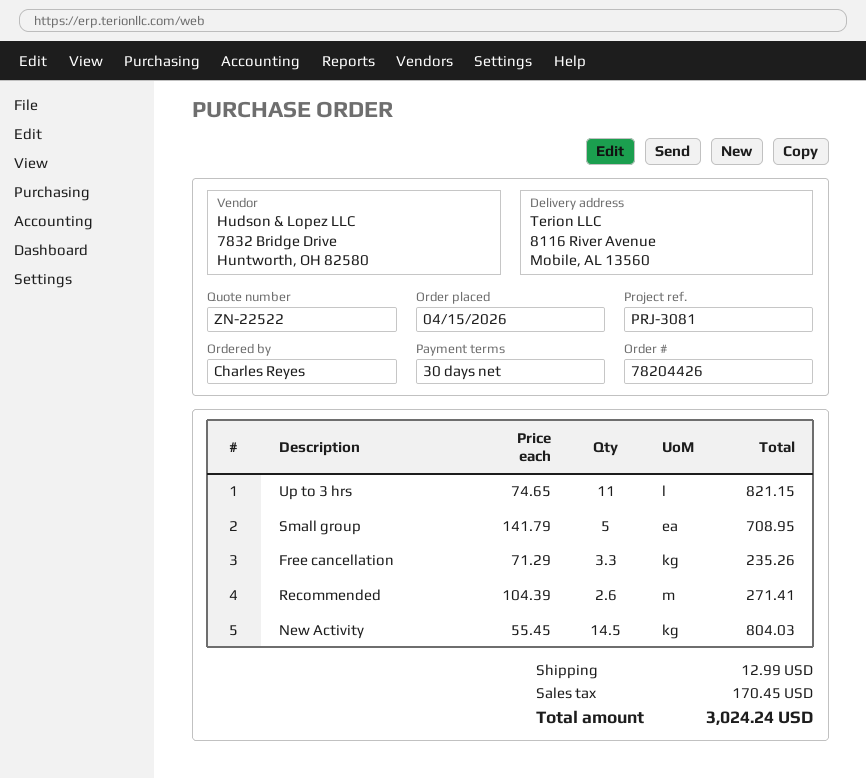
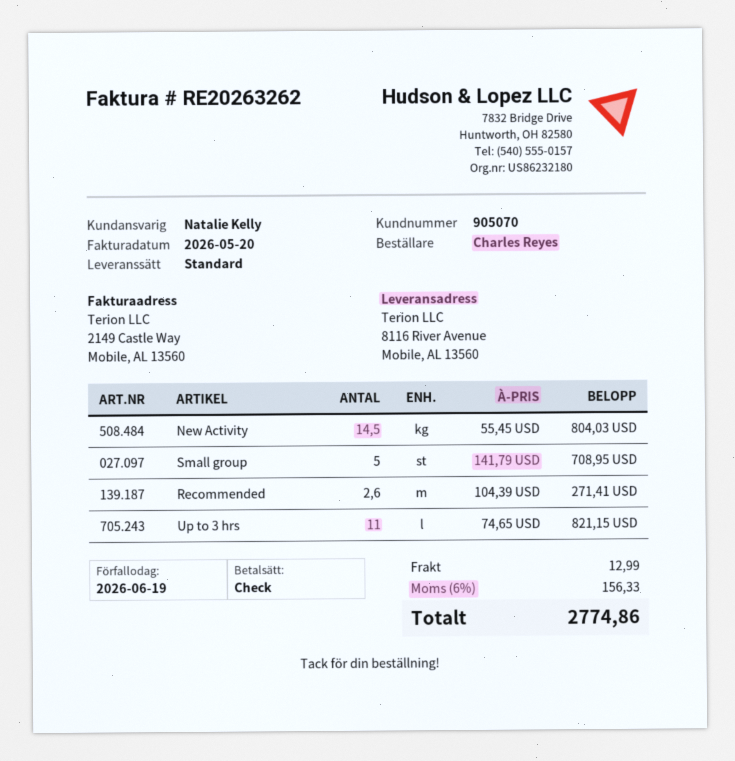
Free cancellation: 3.3 x 71.29 = 235.26 -> none
tax: 170.45 -> 156.33
total: 3024.24 -> 2774.86

